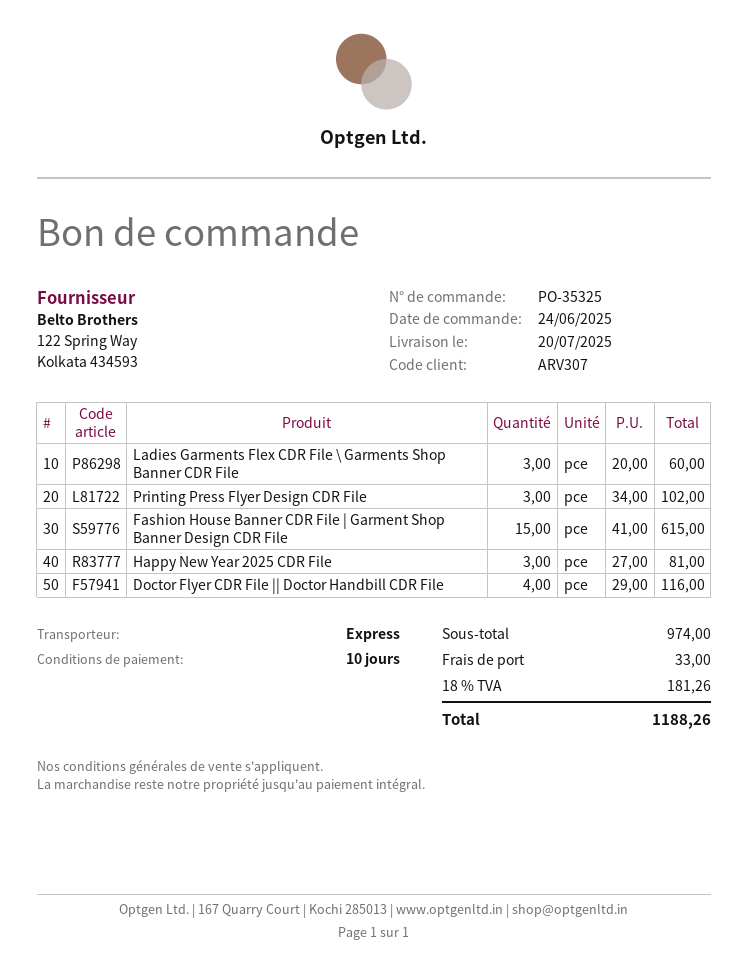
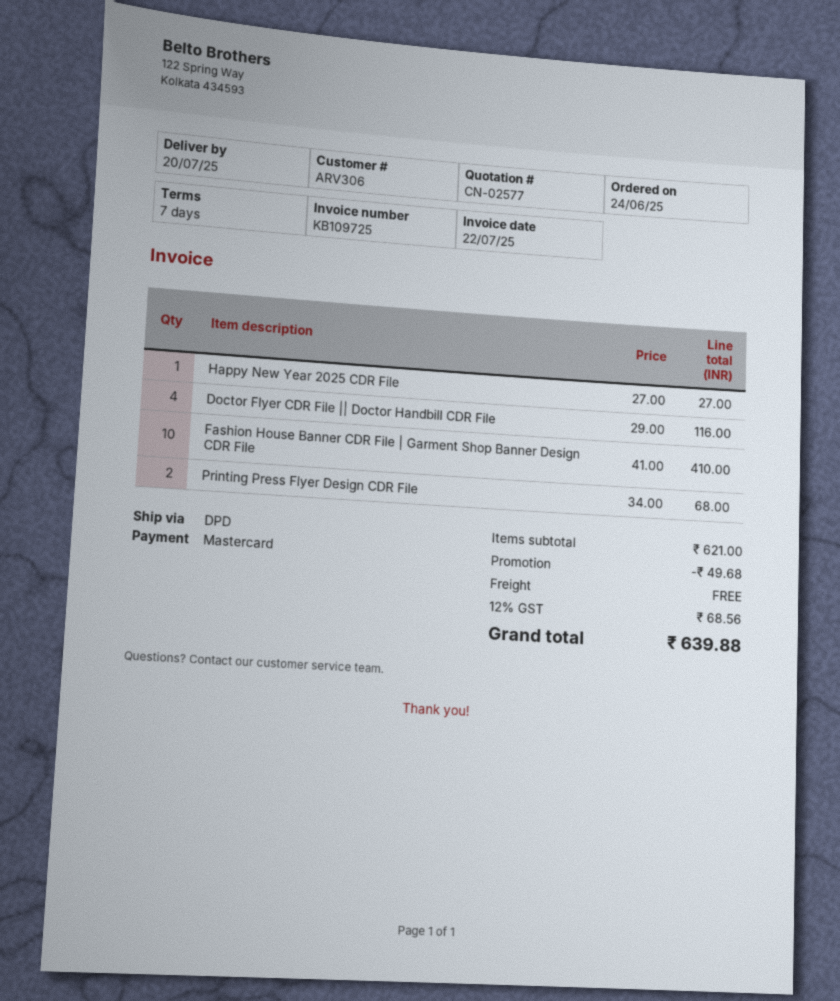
payment terms: 10 days -> 7 days
customer number: ARV307 -> ARV306
shipping method: express -> DPD
Ladies Garments Flex CDR File \ Garments Shop Banner CDR File: 3 x 20.00 = 60.00 -> none
Printing Press Flyer Design CDR File: 3 x 34.00 = 102.00 -> 2 x 34.00 = 68.00
Fashion House Banner CDR File | Garment Shop Banner Design CDR File: 15 x 41.00 = 615.00 -> 10 x 41.00 = 410.00
Happy New Year 2025 CDR File: 3 x 27.00 = 81.00 -> 1 x 27.00 = 27.00
subtotal: 974.00 -> 621.00
discount: none -> 49.68
shipping: 33.00 -> 0.00
tax: 18% = 181.26 -> 12% = 68.56
total: 1188.26 -> 639.88

